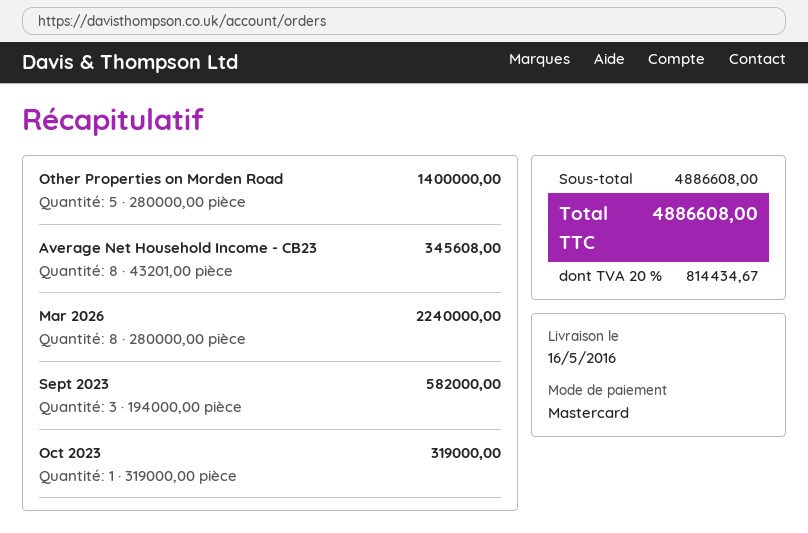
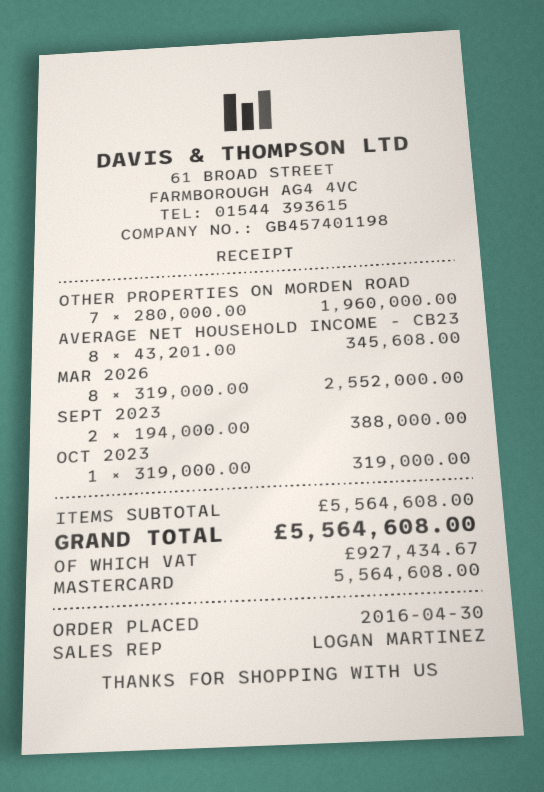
Other Properties on Morden Road: 5 x 280000.00 = 1400000.00 -> 7 x 280000.00 = 1960000.00
Mar 2026: 8 x 280000.00 = 2240000.00 -> 8 x 319000.00 = 2552000.00
Sept 2023: 3 x 194000.00 = 582000.00 -> 2 x 194000.00 = 388000.00
subtotal: 4886608.00 -> 5564608.00
tax: 814434.67 -> 927434.67
total: 4886608.00 -> 5564608.00

